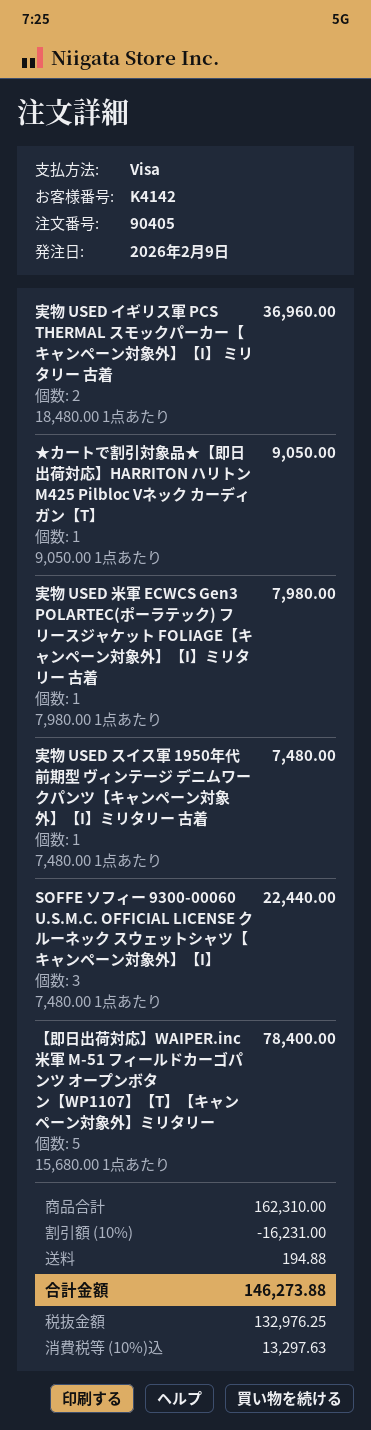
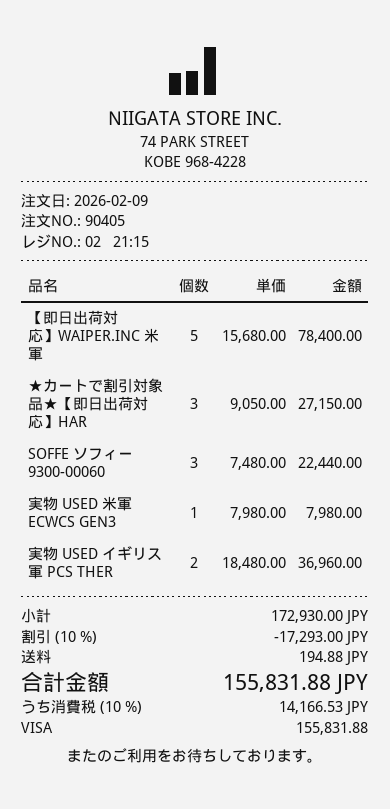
★カートで割引対象品★【即日出荷対応】HARRITON ハリトン M425 Pilbloc Vネック カーディガン【T】: 1 x 9050.00 = 9050.00 -> 3 x 9050.00 = 27150.00
実物 USED スイス軍 1950年代 前期型 ヴィンテージ デニムワークパンツ【キャンペーン対象外】【I】ミリタリー 古着: 1 x 7480.00 = 7480.00 -> none
subtotal: 162310.00 -> 172930.00
discount: 10% = 16231.00 -> 10% = 17293.00
tax: 10% = 13297.63 -> 10% = 14166.53
total: 146273.88 -> 155831.88

